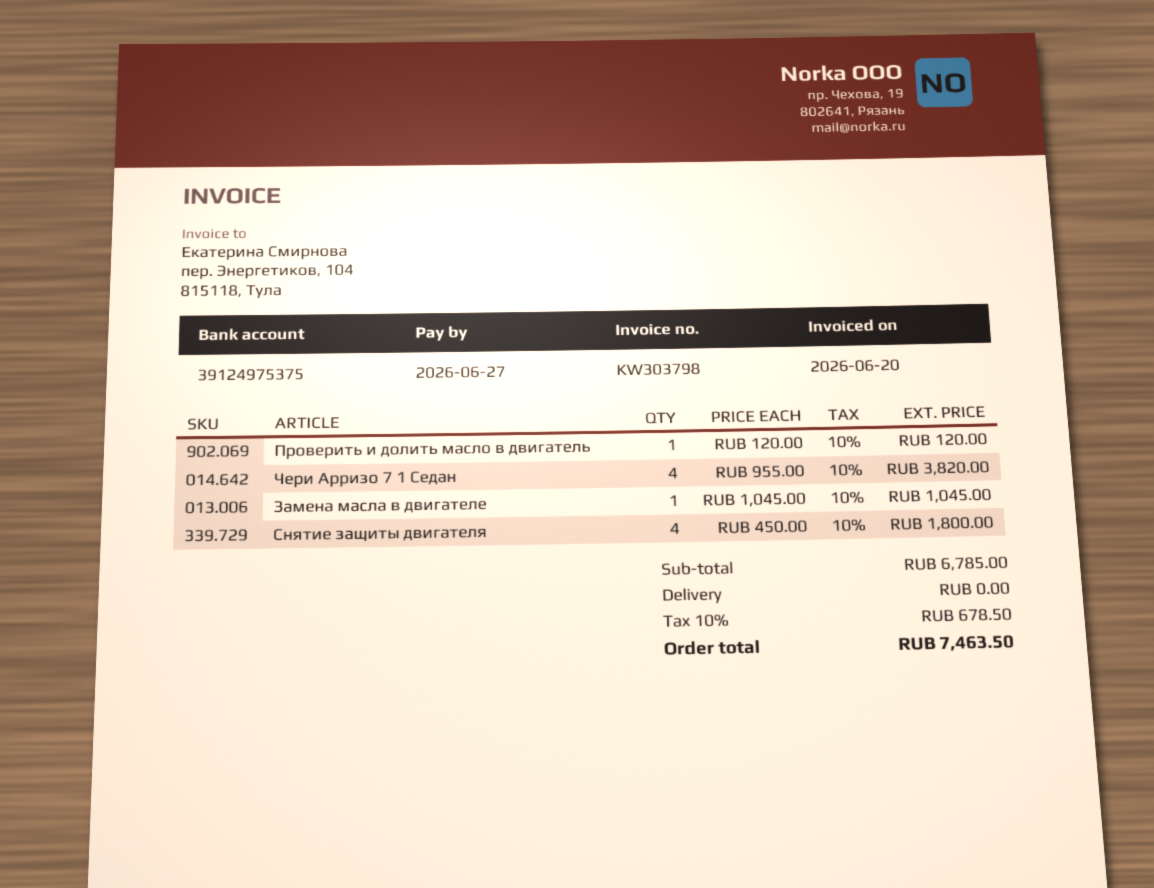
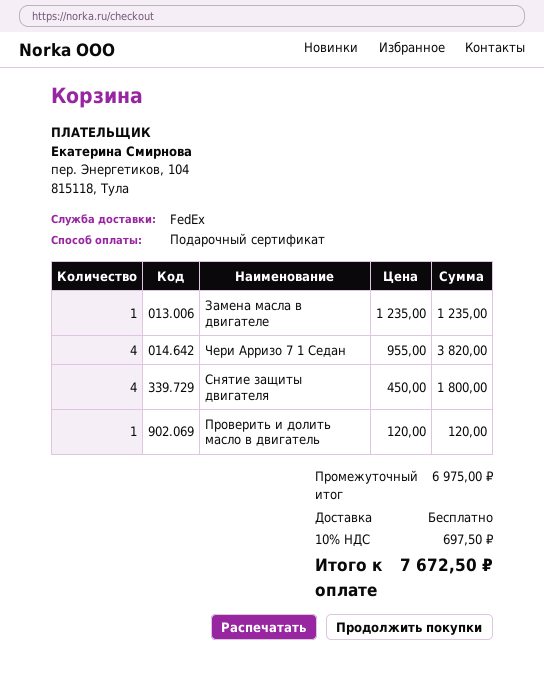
Замена масла в двигателе: 1 x 1045.00 = 1045.00 -> 1 x 1235.00 = 1235.00
subtotal: 6785.00 -> 6975.00
tax: 10% = 678.50 -> 10% = 697.50
total: 7463.50 -> 7672.50

